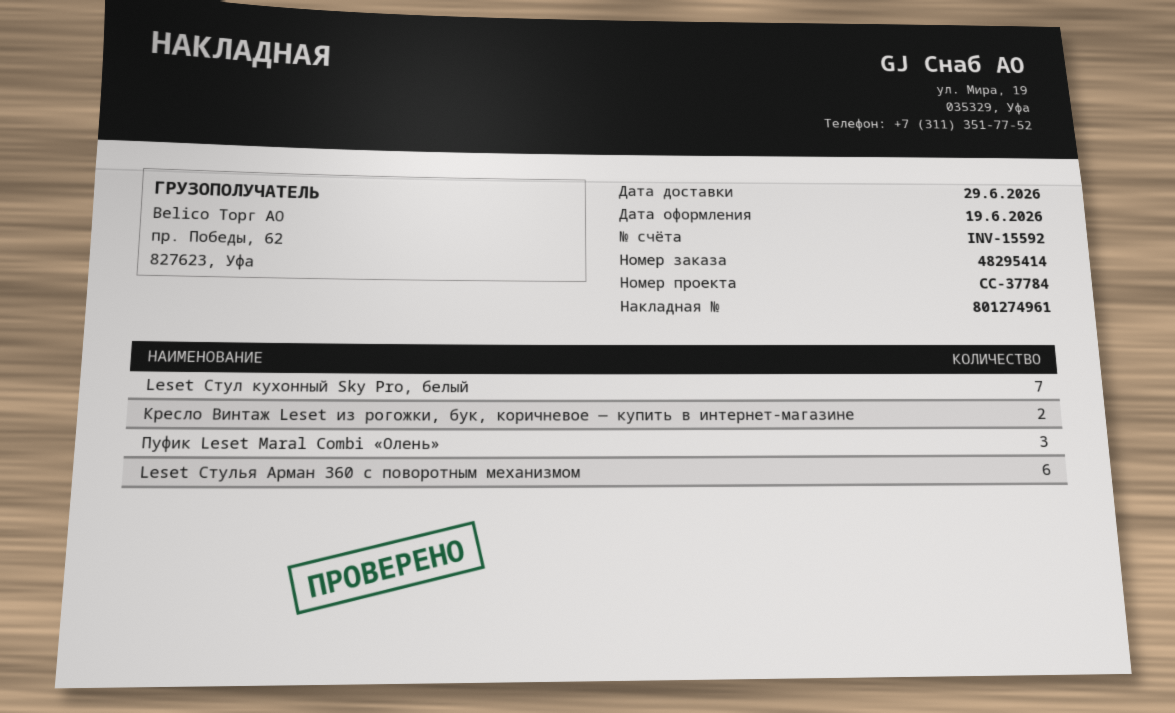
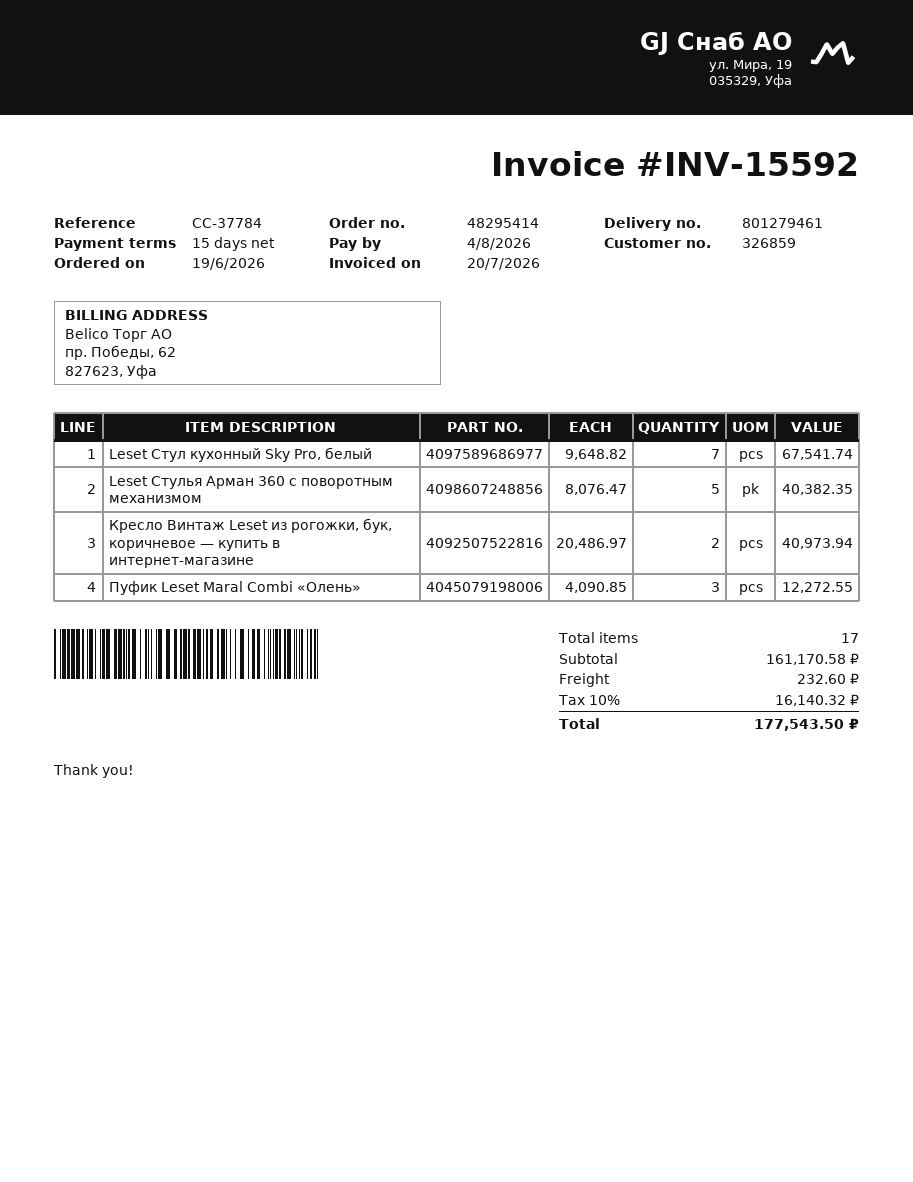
delivery note number: 801274961 -> 801279461
Leset Стулья Арман 360 с поворотным механизмом: 6 -> 5

